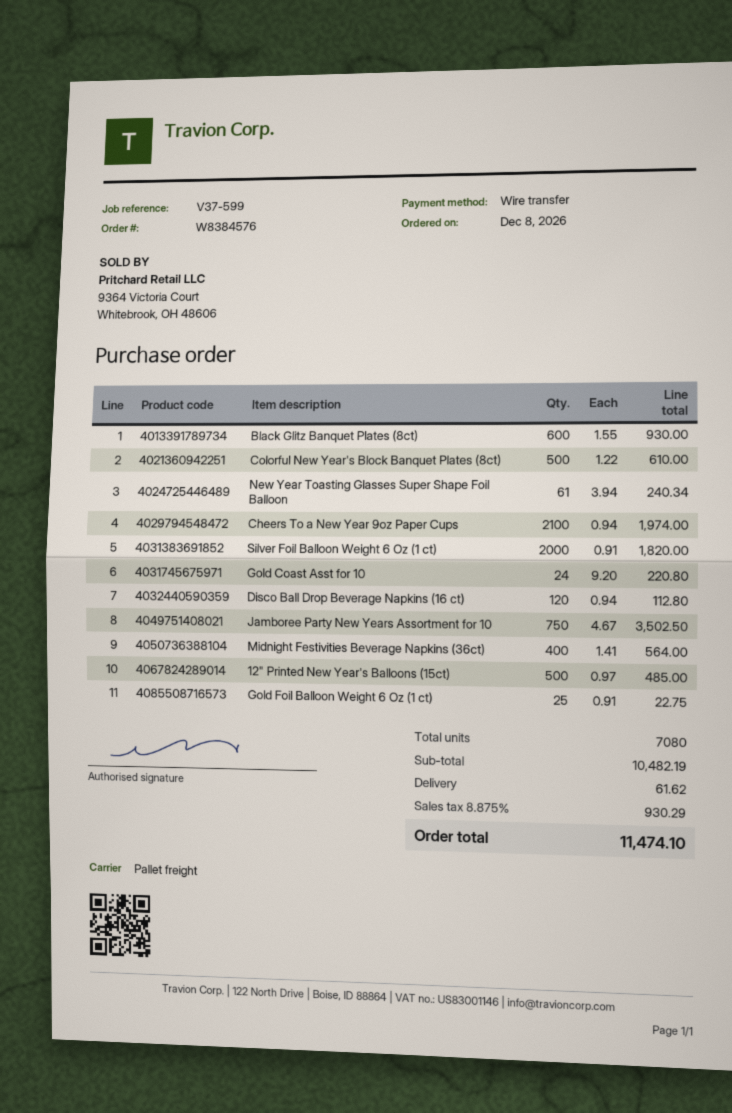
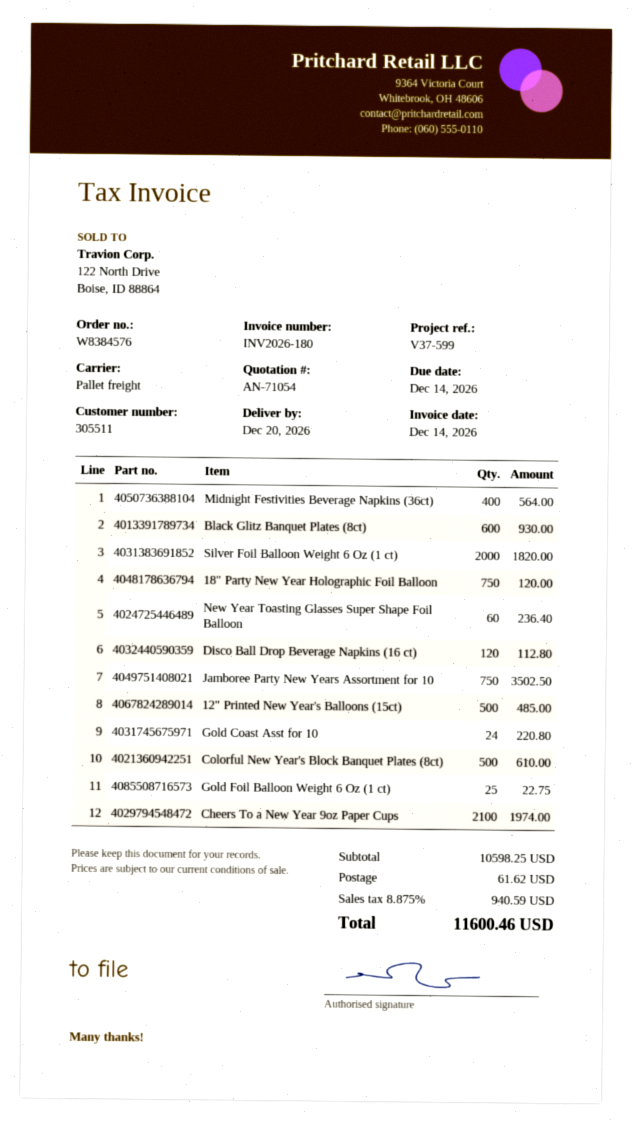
New Year Toasting Glasses Super Shape Foil Balloon: 61 for 240.34 -> 60 for 236.40
18" Party New Year Holographic Foil Balloon: none -> 750 for 120.00
subtotal: 10482.19 -> 10598.25
tax: 8.875% = 930.29 -> 8.875% = 940.59
total: 11474.10 -> 11600.46

